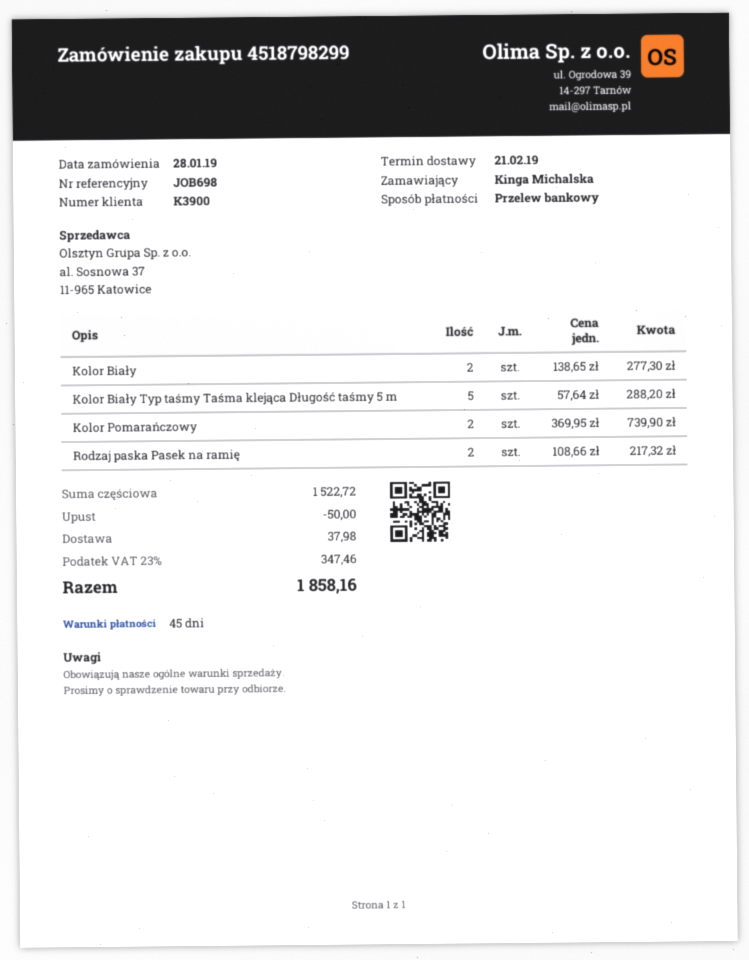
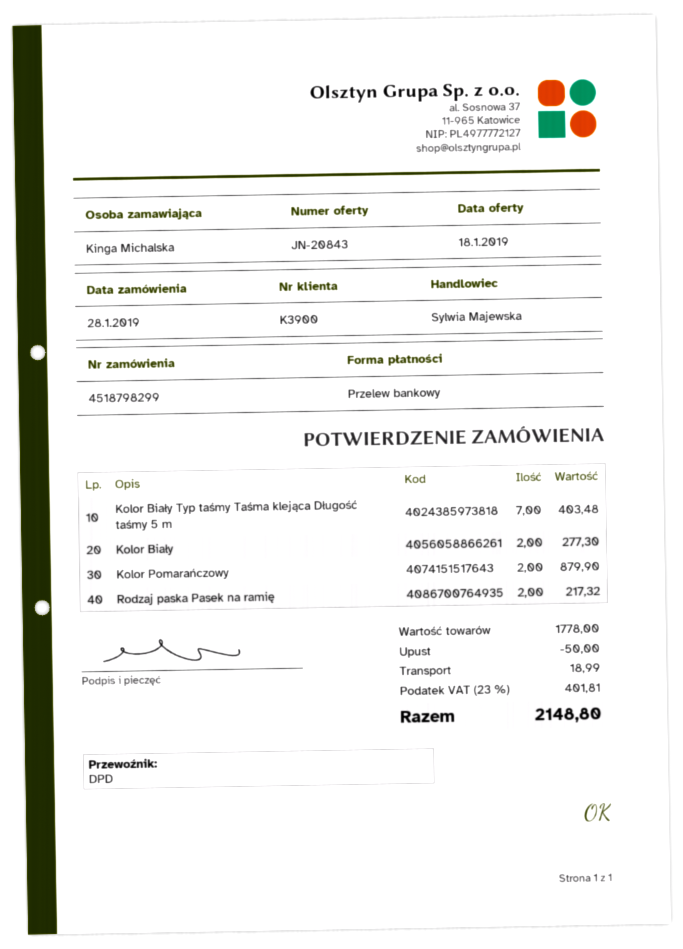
Kolor Biały Typ taśmy Taśma klejąca Długość taśmy 5 m: 5 for 288.20 -> 7 for 403.48
Kolor Pomarańczowy: 2 for 739.90 -> 2 for 879.90
subtotal: 1522.72 -> 1778.00
shipping: 37.98 -> 18.99
tax: 23% = 347.46 -> 23% = 401.81
total: 1858.16 -> 2148.80

